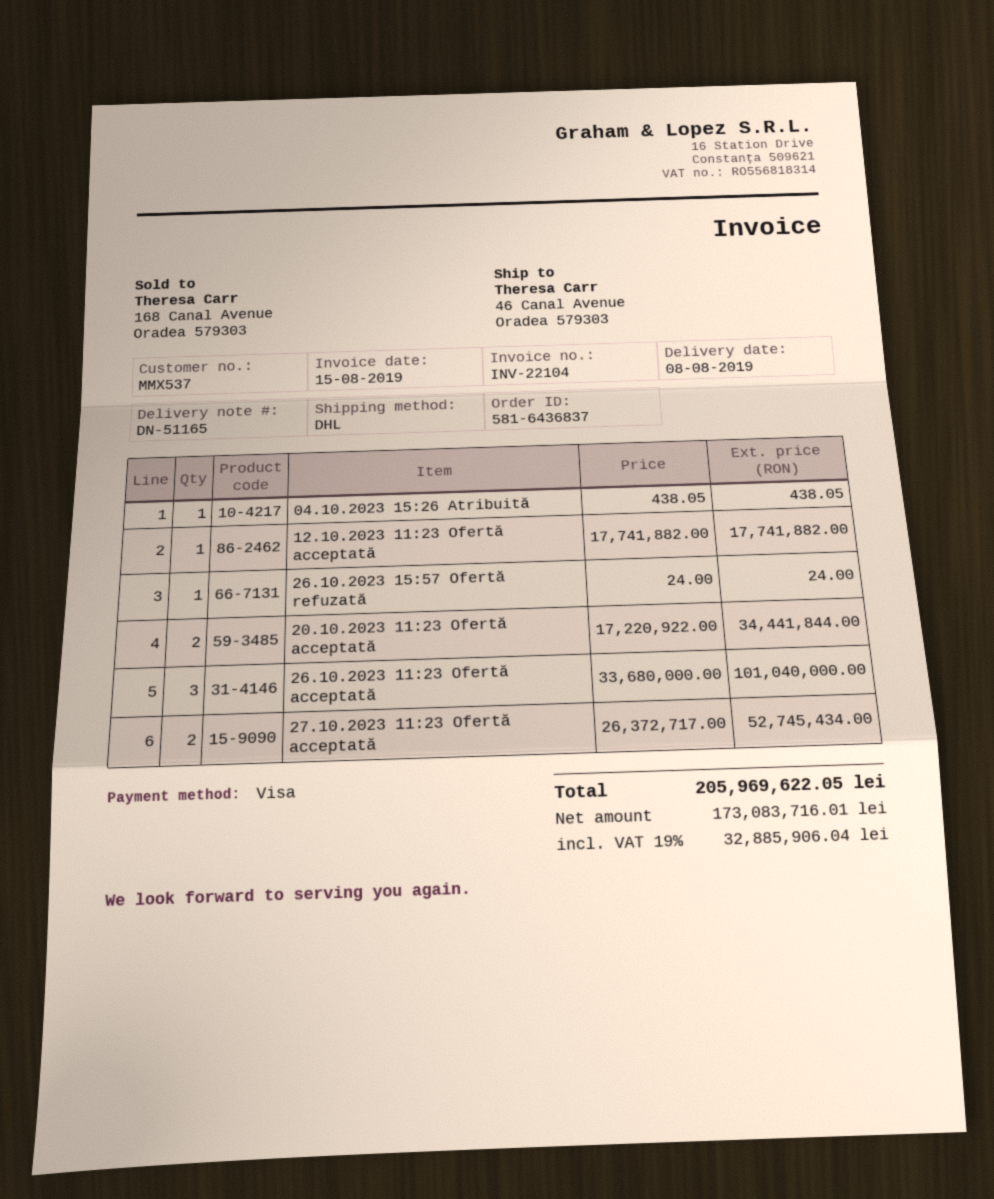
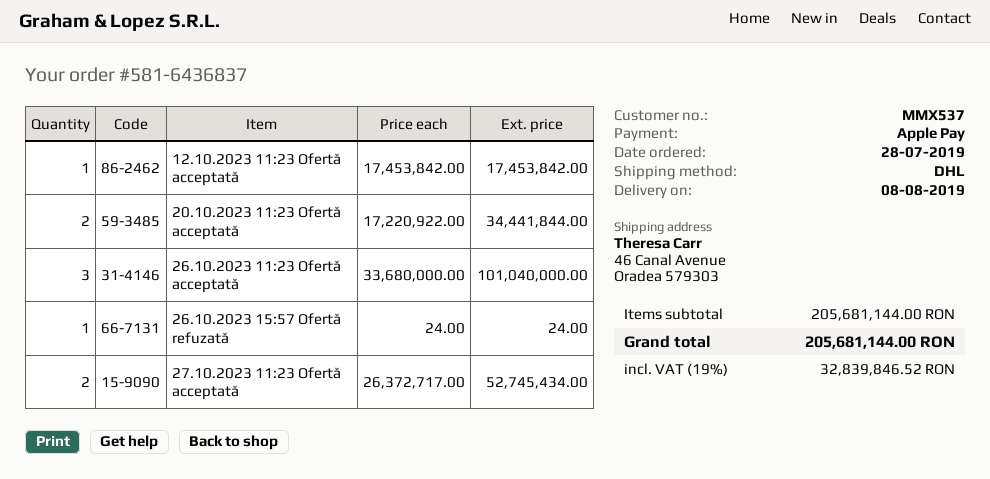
payment method: Visa -> Apple Pay
04.10.2023 15:26 Atribuită: 1 x 438.05 = 438.05 -> none
12.10.2023 11:23 Ofertă acceptată: 1 x 17741882.00 = 17741882.00 -> 1 x 17453842.00 = 17453842.00
tax: 19% = 32885906.04 -> 19% = 32839846.52
total: 205969622.05 -> 205681144.00

